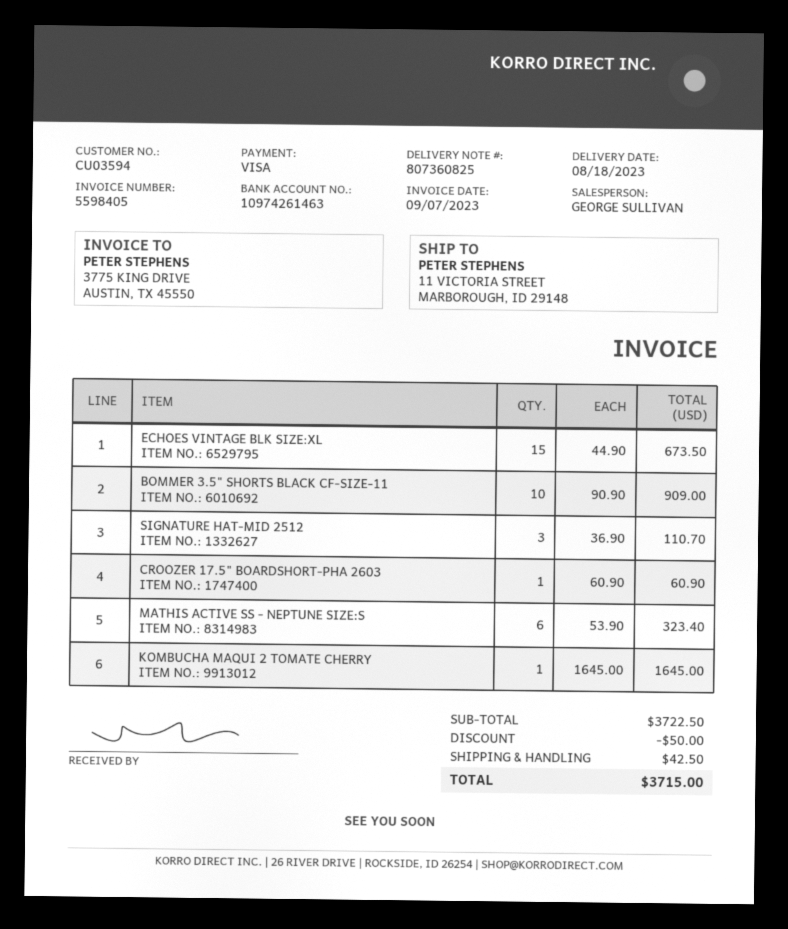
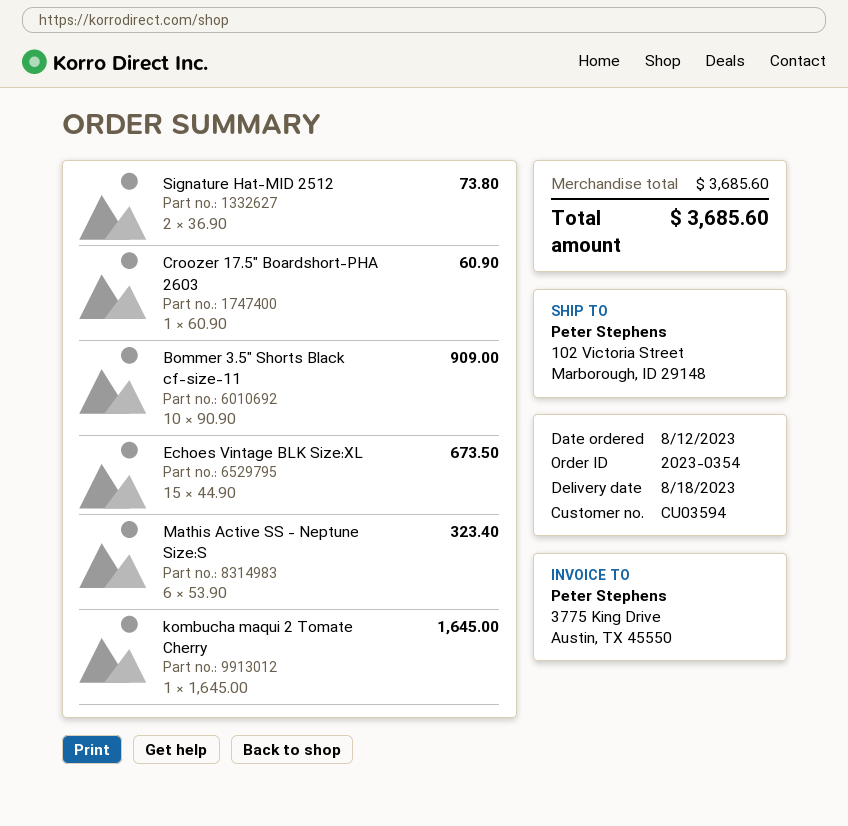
ship to: 11 VICTORIA STREET, MARBOROUGH, ID 29148 -> 102 Victoria Street, Marborough, ID 29148
SIGNATURE HAT-MID 2512: 3 x 36.90 = 110.70 -> 2 x 36.90 = 73.80
subtotal: 3722.50 -> 3685.60
discount: 50.00 -> none
shipping: 42.50 -> none
total: 3715.00 -> 3685.60

